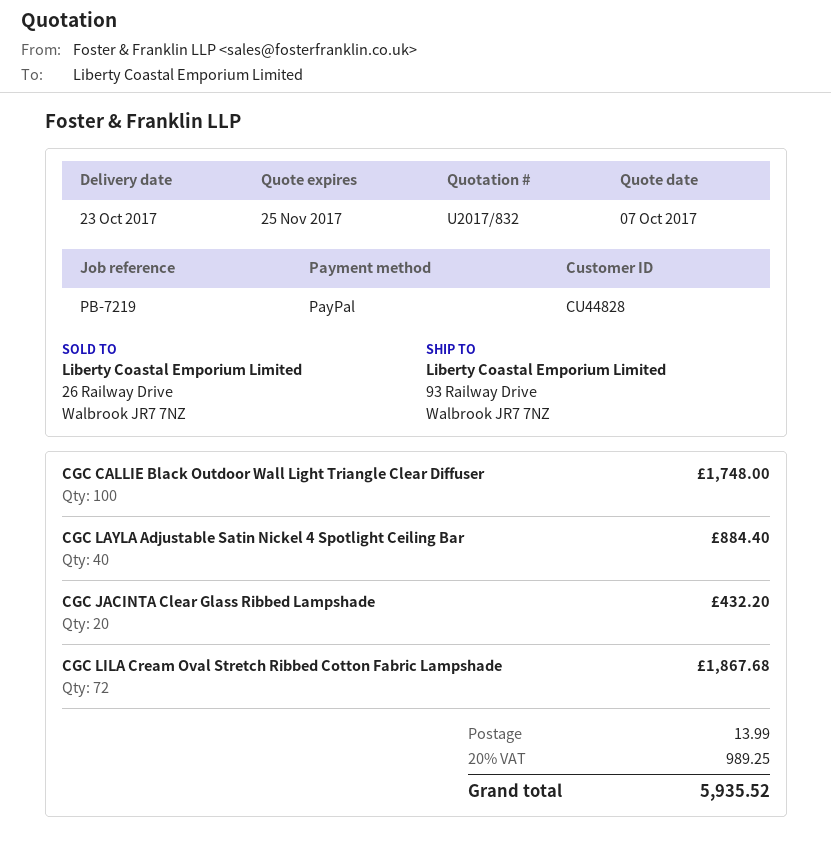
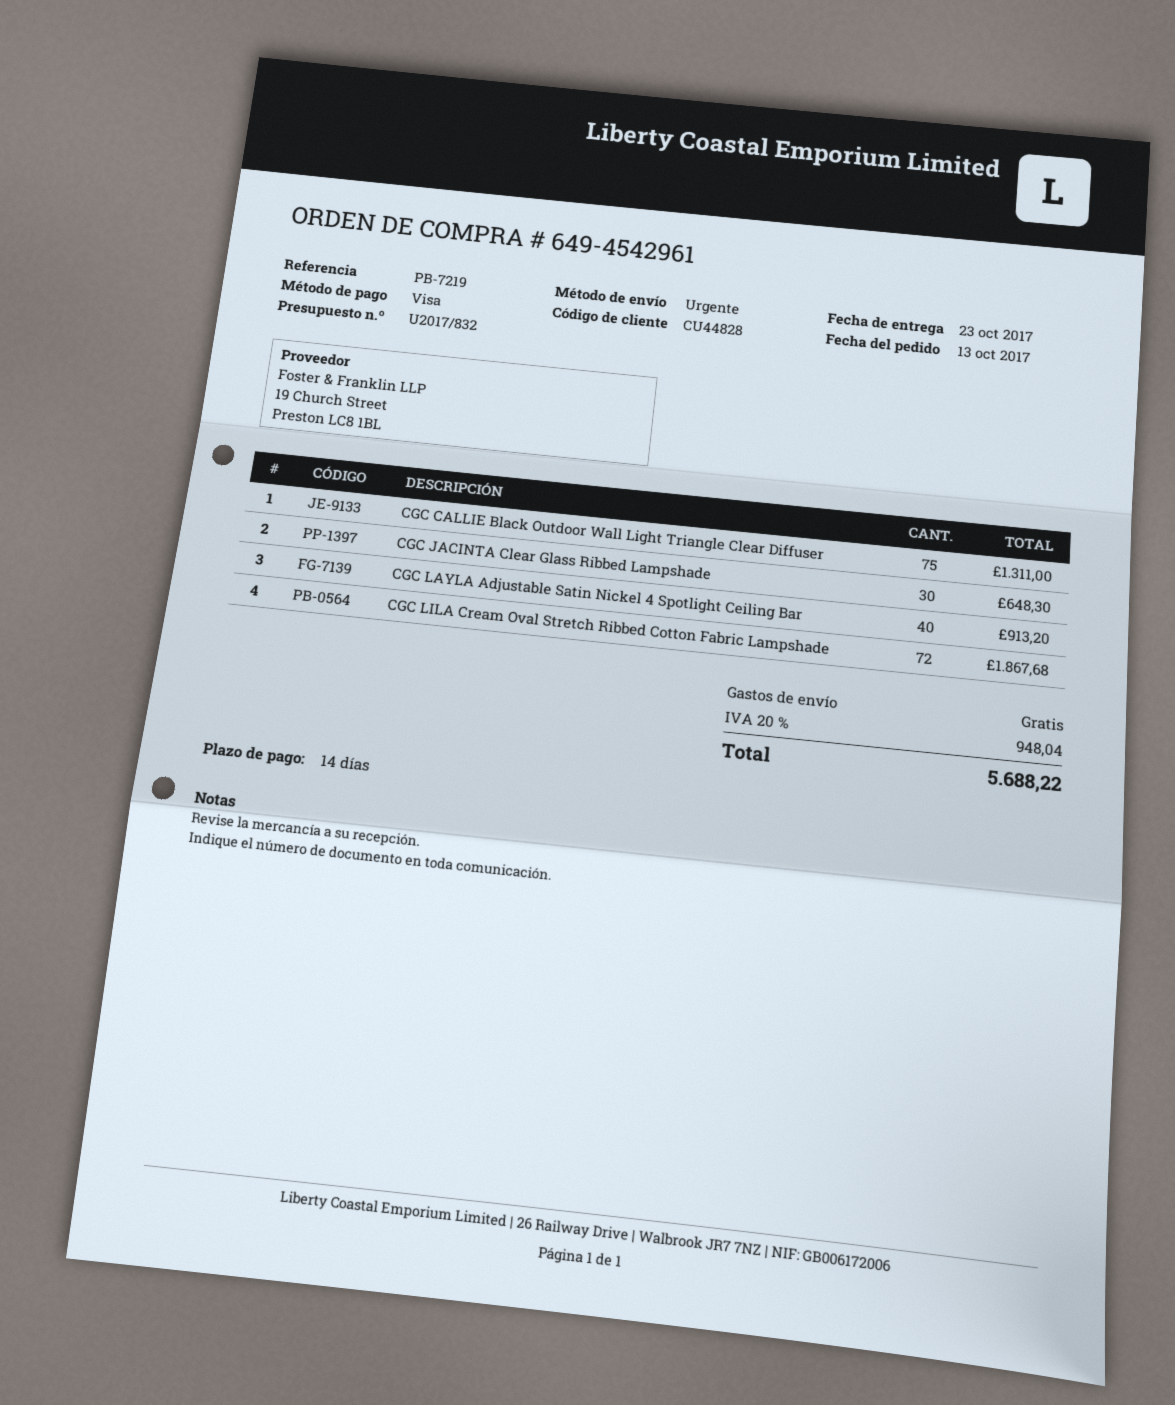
payment method: PayPal -> Visa
CGC CALLIE Black Outdoor Wall Light Triangle Clear Diffuser: 100 for 1748.00 -> 75 for 1311.00
CGC LAYLA Adjustable Satin Nickel 4 Spotlight Ceiling Bar: 40 for 884.40 -> 40 for 913.20
CGC JACINTA Clear Glass Ribbed Lampshade: 20 for 432.20 -> 30 for 648.30
shipping: 13.99 -> 0.00
tax: 20% = 989.25 -> 20% = 948.04
total: 5935.52 -> 5688.22

